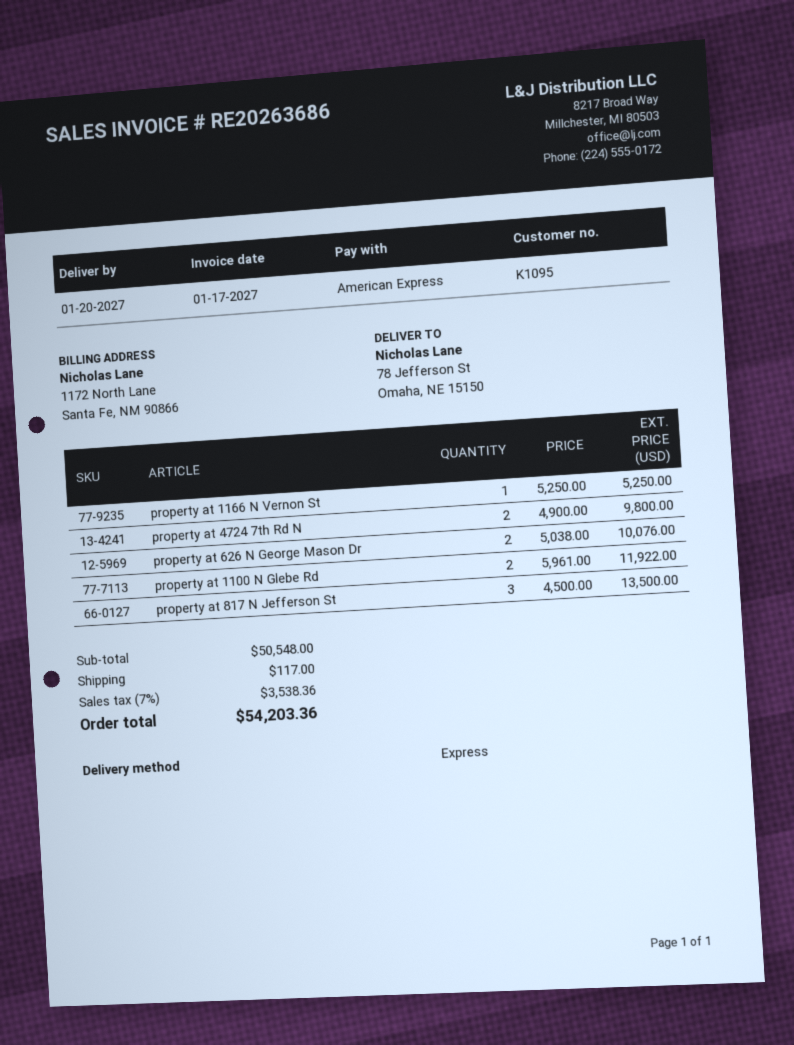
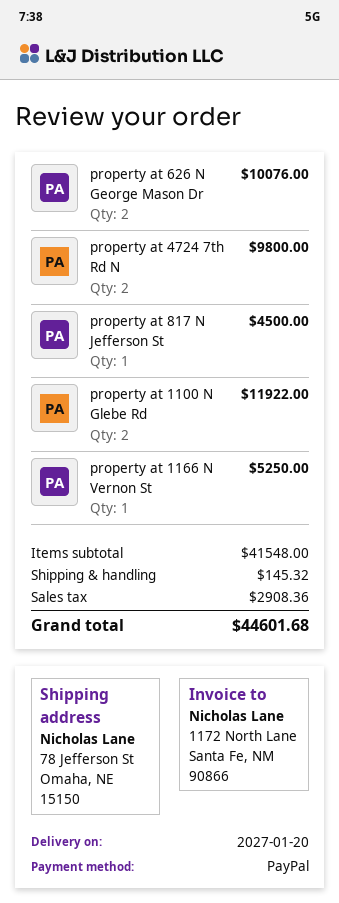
payment method: American Express -> PayPal
property at 817 N Jefferson St: 3 for 13500.00 -> 1 for 4500.00
subtotal: 50548.00 -> 41548.00
shipping: 117.00 -> 145.32
tax: 3538.36 -> 2908.36
total: 54203.36 -> 44601.68

